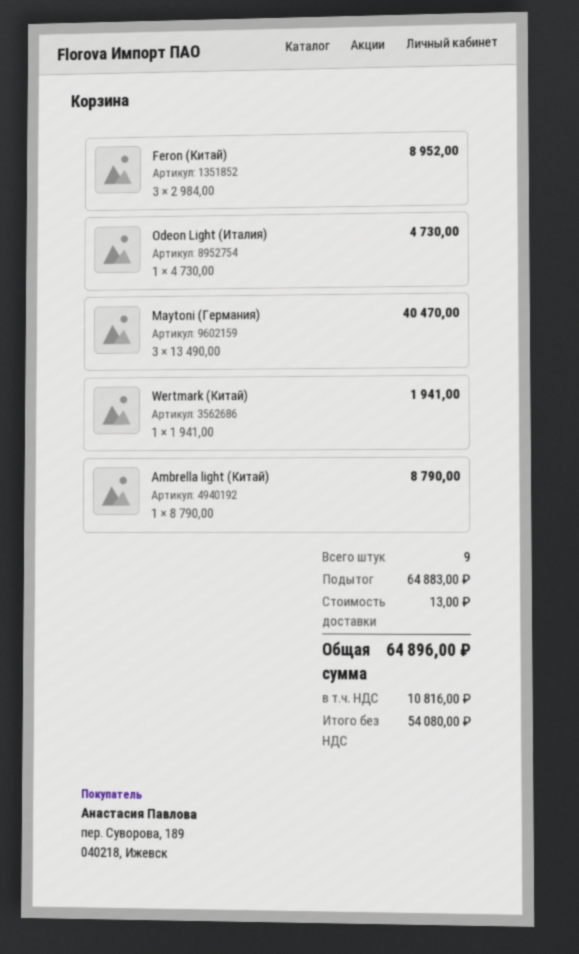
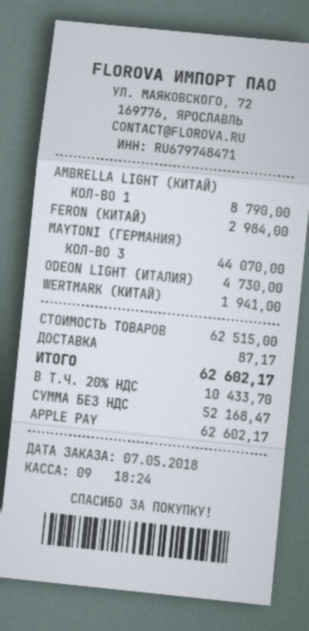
Feron (Китай): 3 for 8952.00 -> 1 for 2984.00
Maytoni (Германия): 3 for 40470.00 -> 3 for 44070.00
subtotal: 64883.00 -> 62515.00
shipping: 13.00 -> 87.17
net: 54080.00 -> 52168.47
tax: 10816.00 -> 10433.70
total: 64896.00 -> 62602.17

